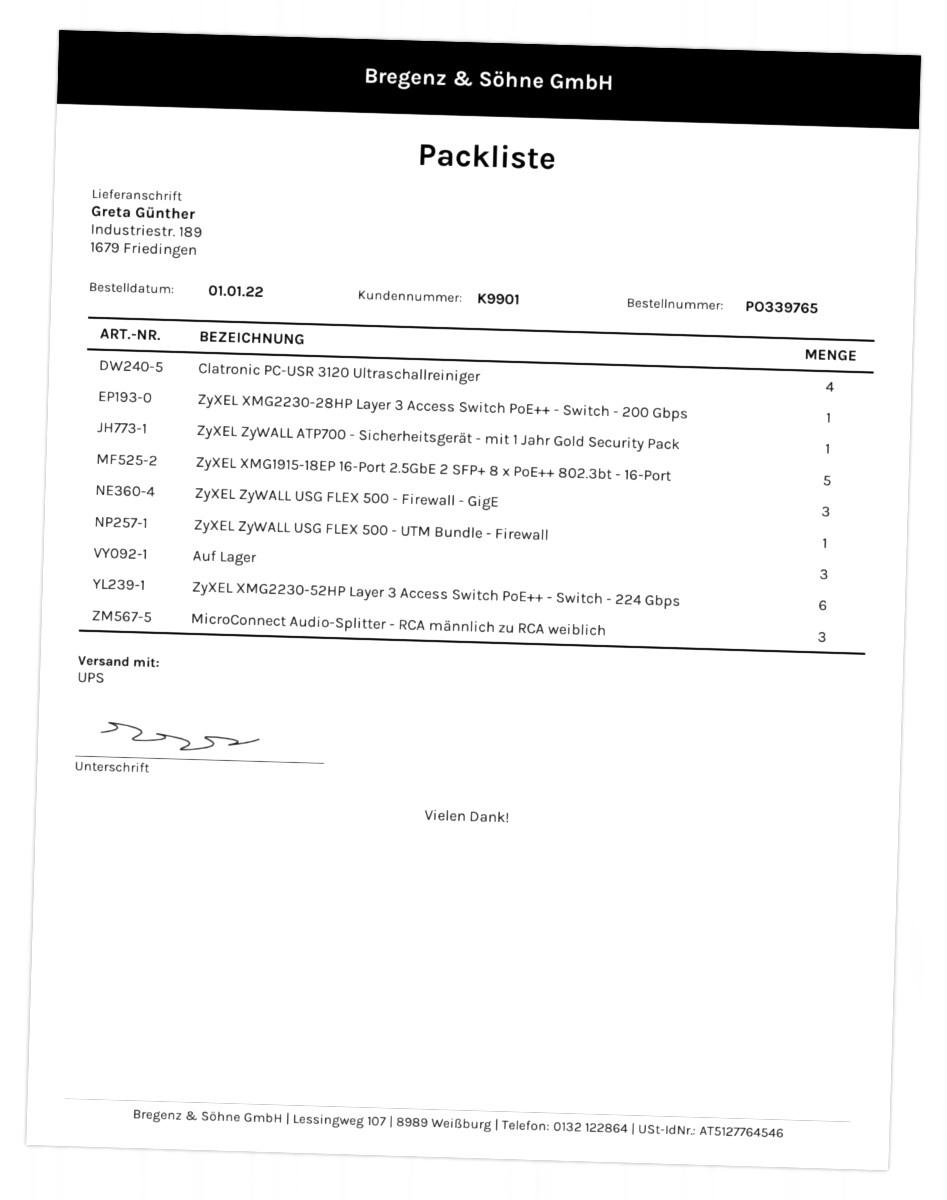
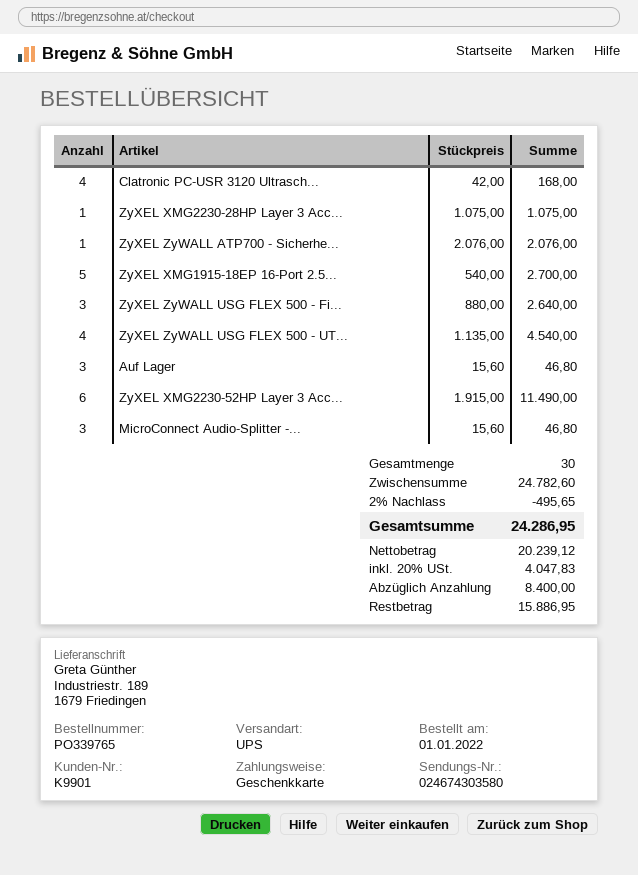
ZyXEL ZyWALL USG FLEX 500 - UTM Bundle - Firewall: 1 -> 4

